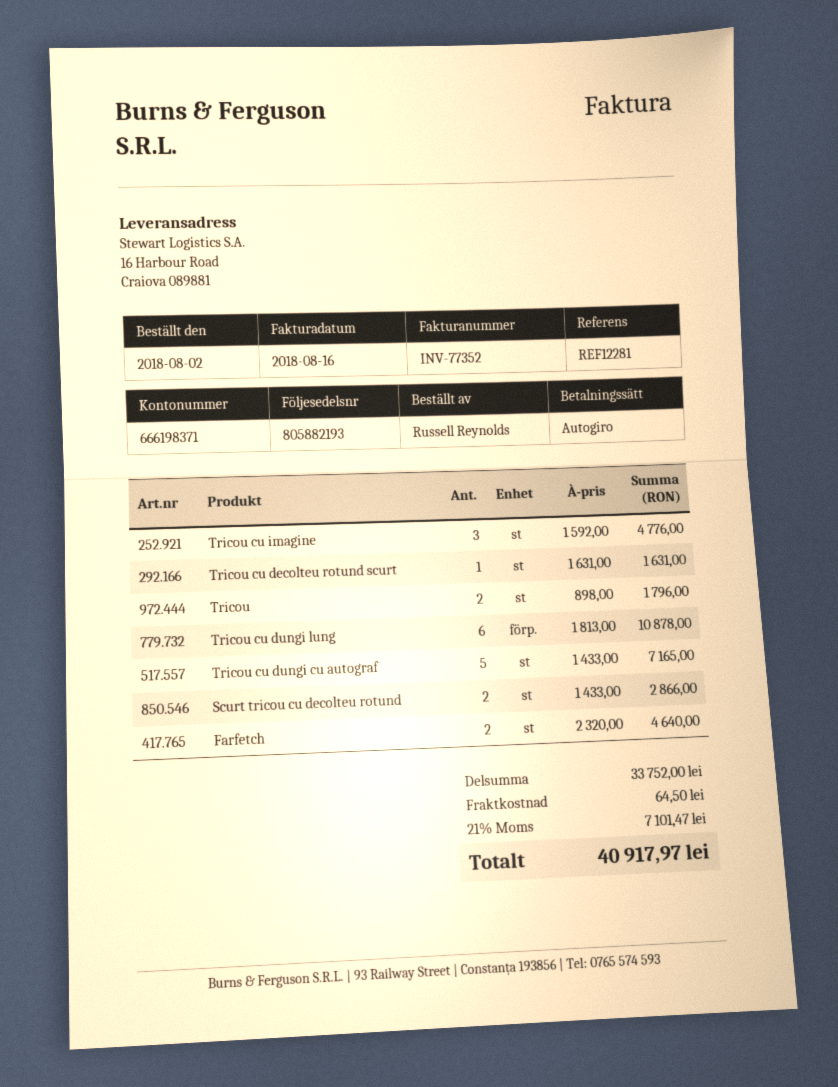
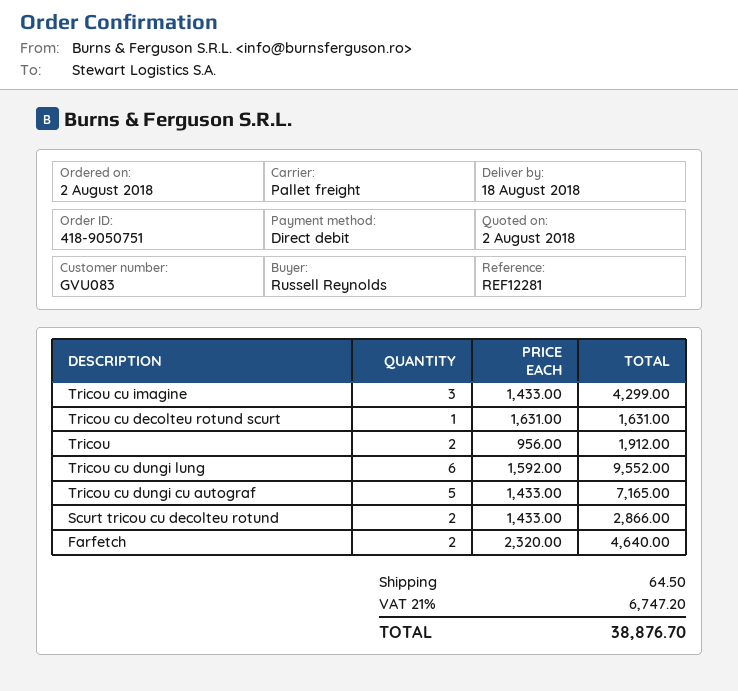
Tricou cu imagine: 3 x 1592.00 = 4776.00 -> 3 x 1433.00 = 4299.00
Tricou: 2 x 898.00 = 1796.00 -> 2 x 956.00 = 1912.00
Tricou cu dungi lung: 6 x 1813.00 = 10878.00 -> 6 x 1592.00 = 9552.00
tax: 21% = 7101.47 -> 21% = 6747.20
total: 40917.97 -> 38876.70

